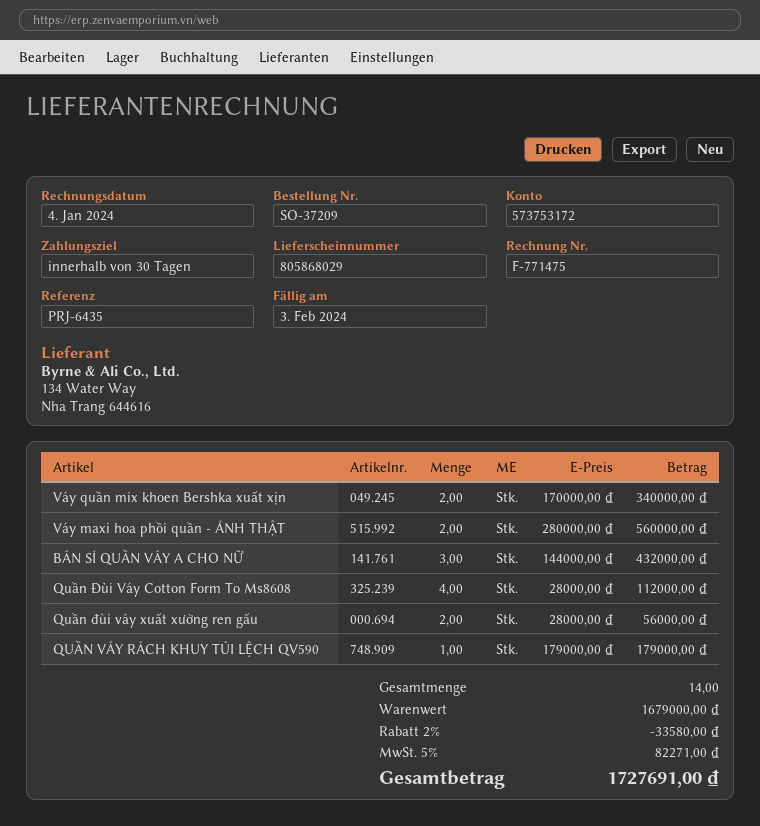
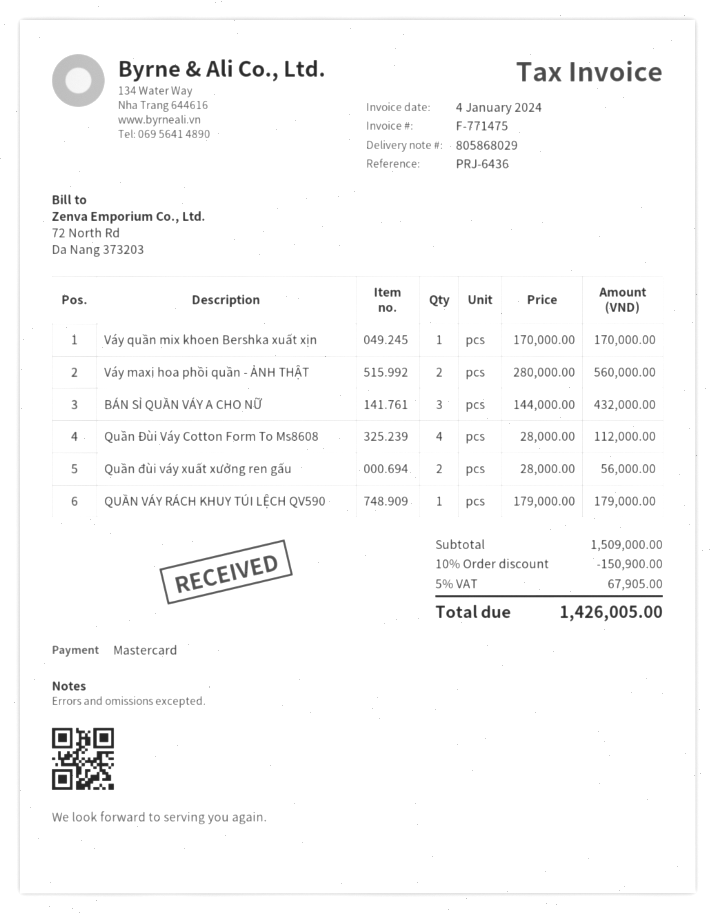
reference: PRJ-6435 -> PRJ-6436
Váy quần mix khoen Bershka xuất xịn: 2 x 170000.00 = 340000.00 -> 1 x 170000.00 = 170000.00
subtotal: 1679000.00 -> 1509000.00
discount: 2% = 33580.00 -> 10% = 150900.00
tax: 5% = 82271.00 -> 5% = 67905.00
total: 1727691.00 -> 1426005.00

